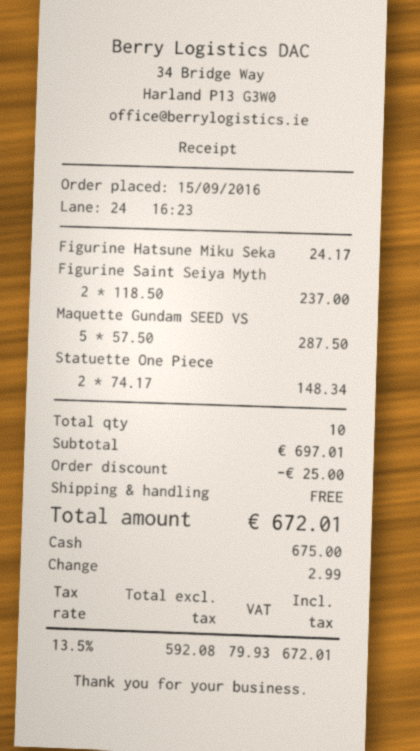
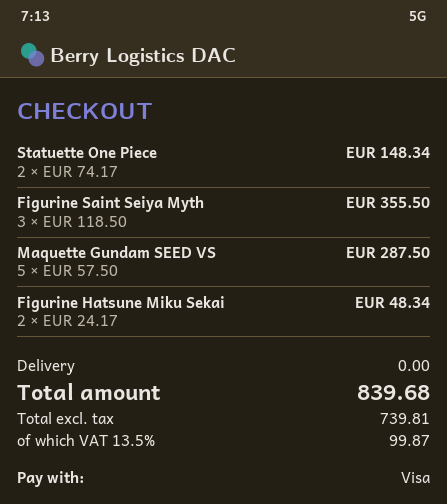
payment method: cash -> Visa
Figurine Hatsune Miku Seka: 1 x 24.17 = 24.17 -> 2 x 24.17 = 48.34
Figurine Saint Seiya Myth: 2 x 118.50 = 237.00 -> 3 x 118.50 = 355.50
discount: 25.00 -> none
net: 592.08 -> 739.81
tax: 13.5% = 79.93 -> 13.5% = 99.87
total: 672.01 -> 839.68

